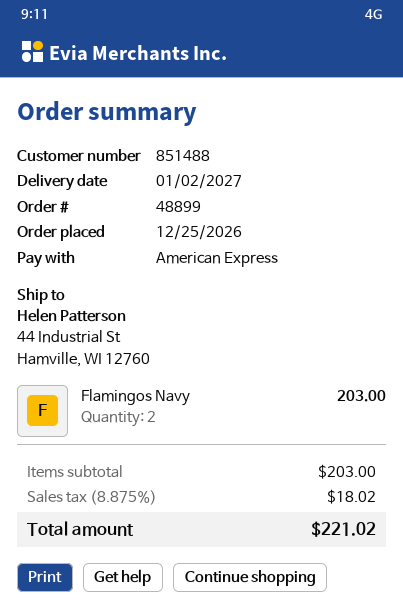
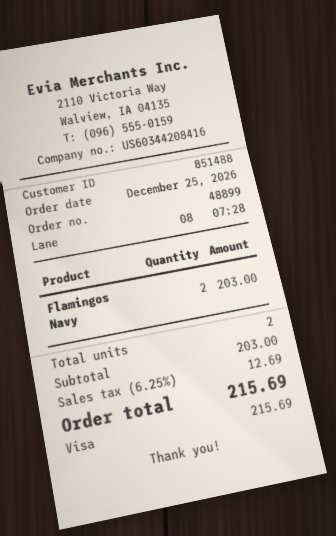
payment method: American Express -> Visa
tax: 8.875% = 18.02 -> 6.25% = 12.69
total: 221.02 -> 215.69

